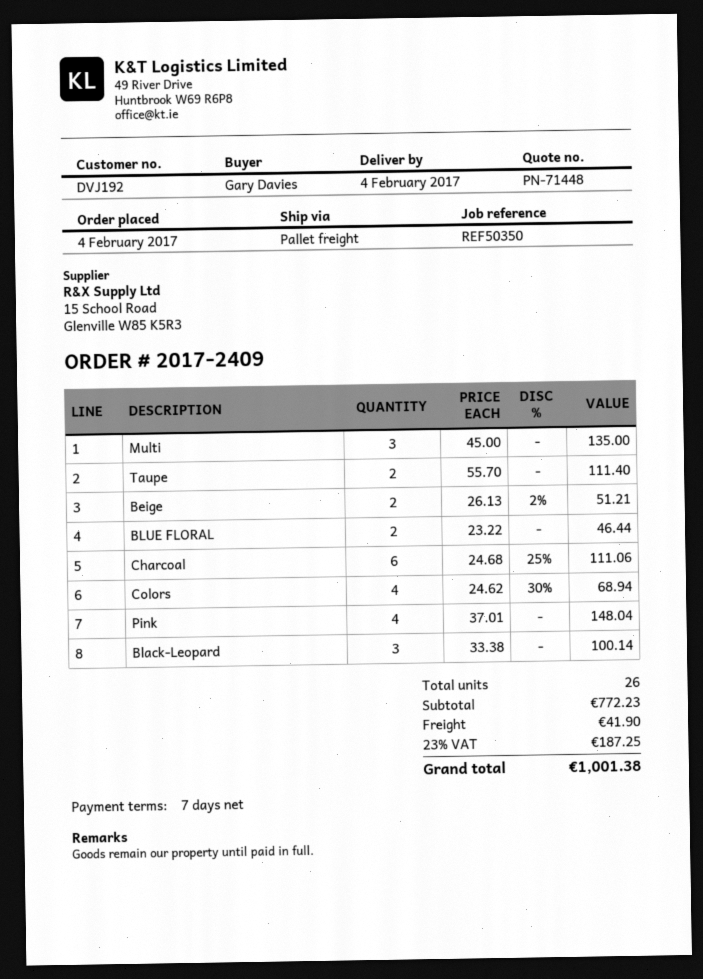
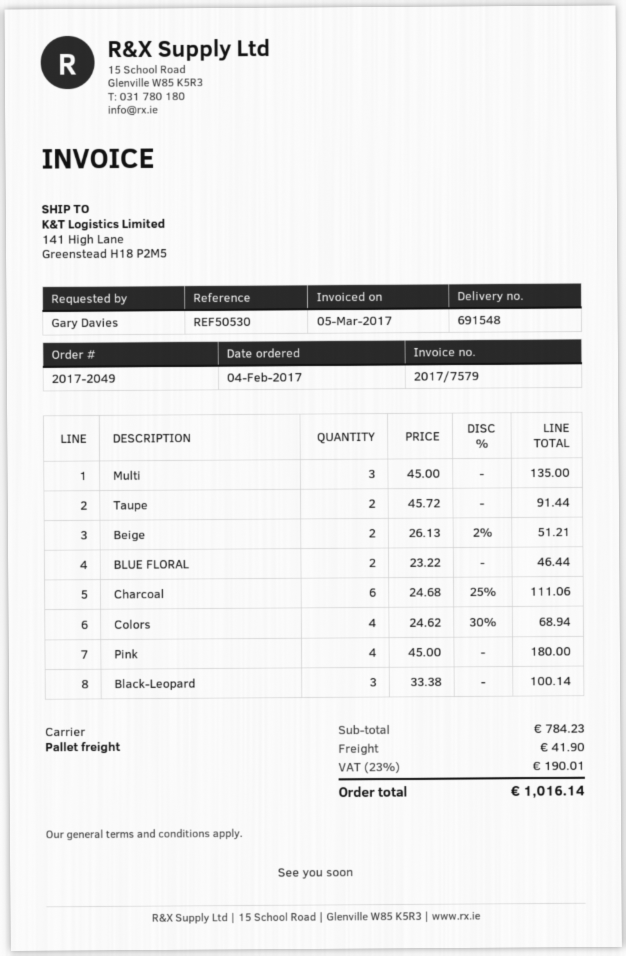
order number: 2017-2409 -> 2017-2049
reference: REF50350 -> REF50530
Taupe: 2 x 55.70 = 111.40 -> 2 x 45.72 = 91.44
Pink: 4 x 37.01 = 148.04 -> 4 x 45.00 = 180.00
subtotal: 772.23 -> 784.23
tax: 23% = 187.25 -> 23% = 190.01
total: 1001.38 -> 1016.14

